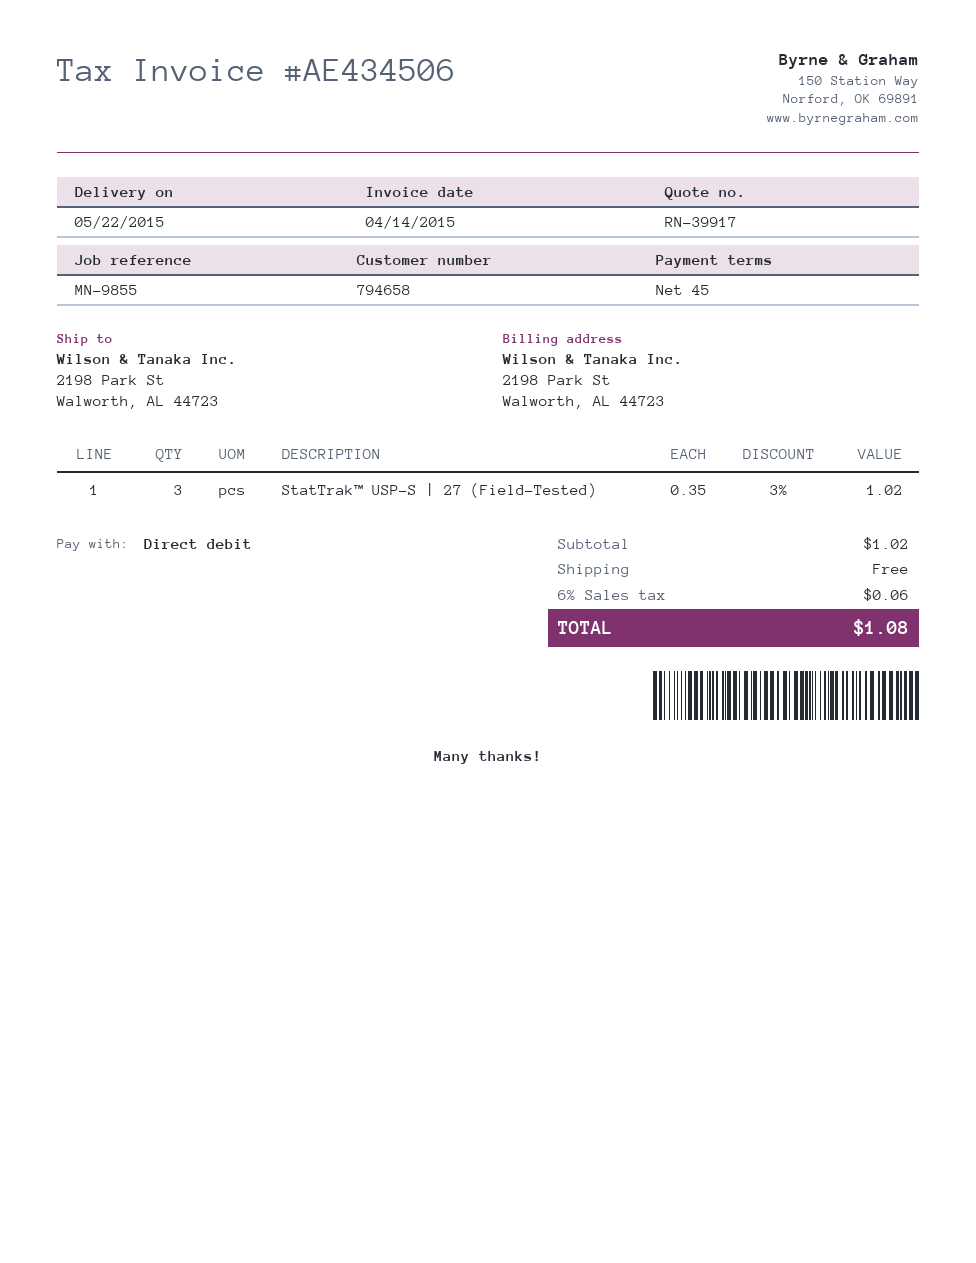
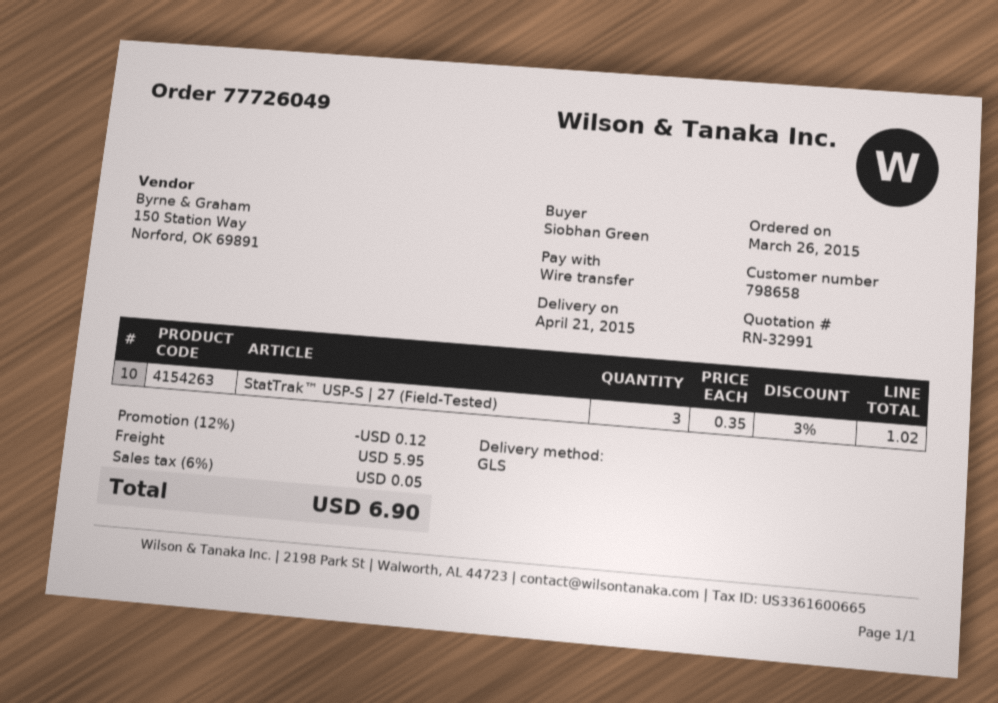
quote number: RN-39917 -> RN-32991
delivery date: 2015-05-22 -> 2015-04-21
customer number: 794658 -> 798658
payment method: direct debit -> bank transfer
discount: none -> 12% = 0.12
shipping: 0.00 -> 5.95
tax: 6% = 0.06 -> 6% = 0.05
total: 1.08 -> 6.90

